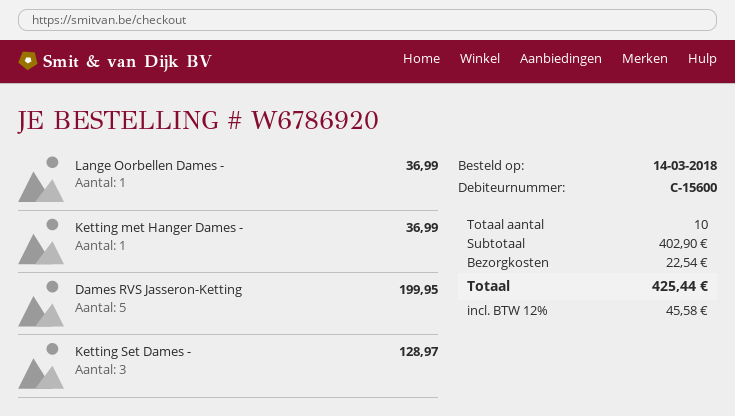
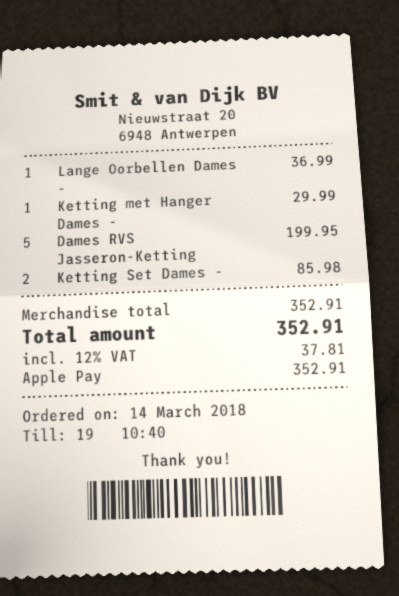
Ketting met Hanger Dames -: 1 for 36.99 -> 1 for 29.99
Ketting Set Dames -: 3 for 128.97 -> 2 for 85.98
subtotal: 402.90 -> 352.91
shipping: 22.54 -> none
tax: 12% = 45.58 -> 12% = 37.81
total: 425.44 -> 352.91

